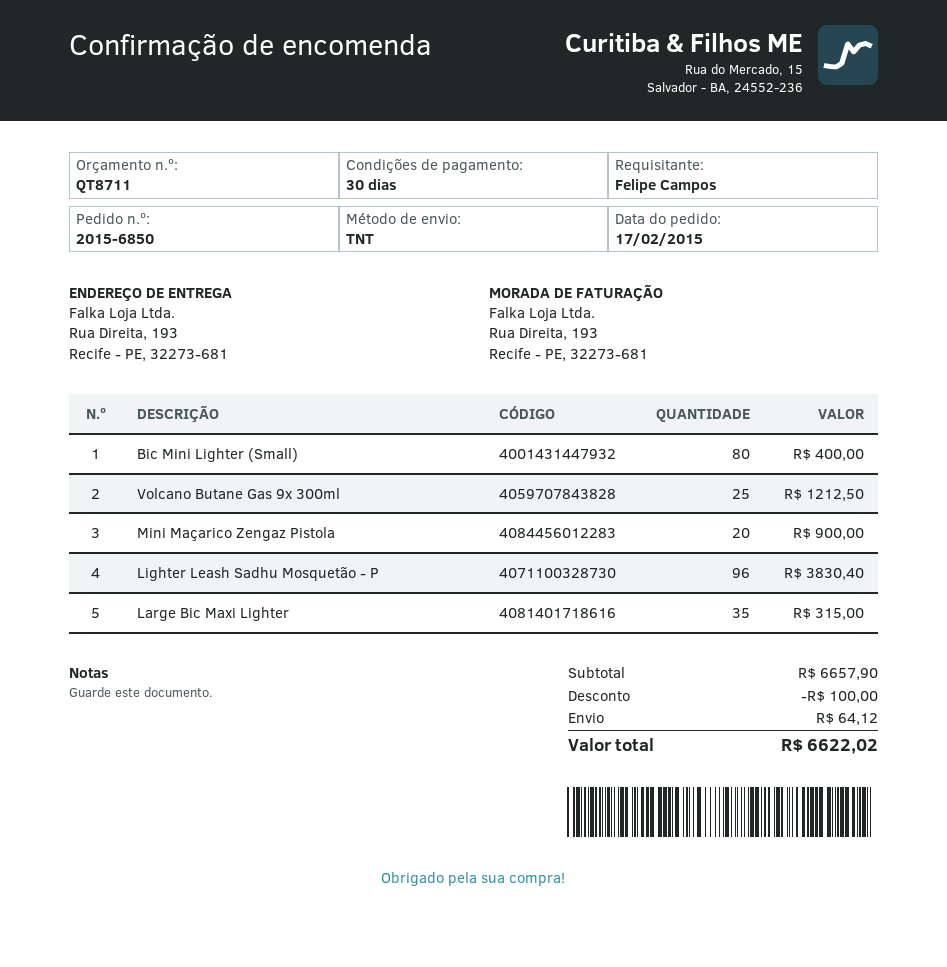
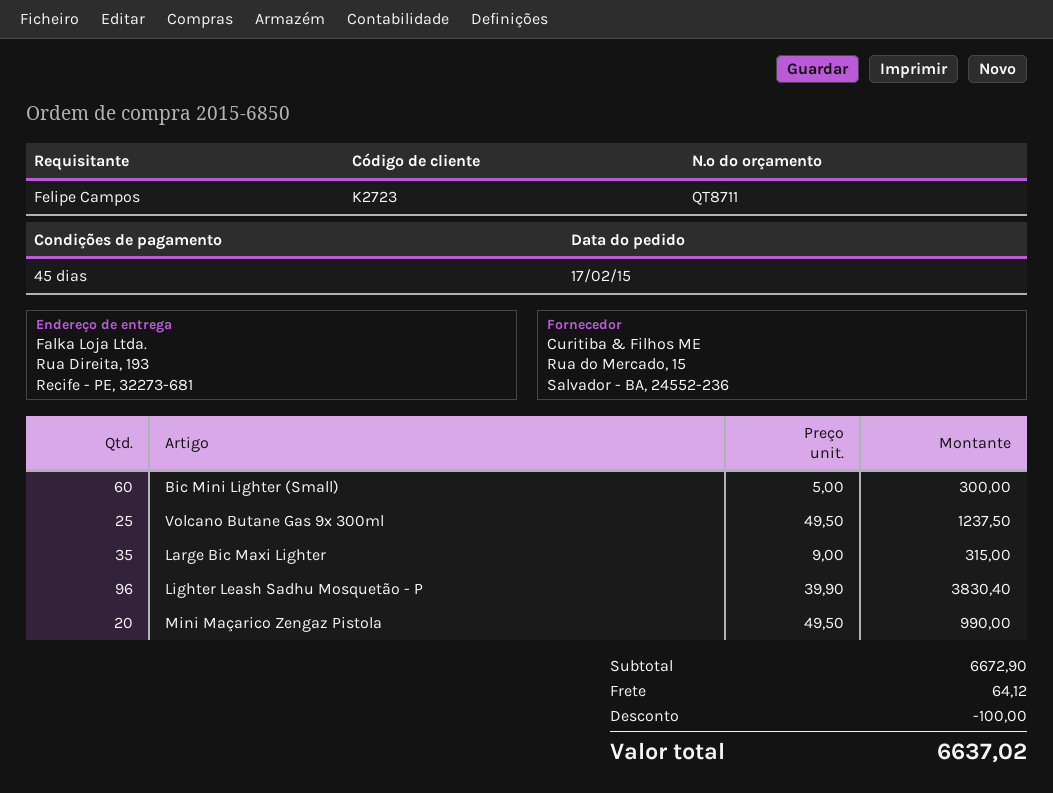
payment terms: 30 days -> 45 days
Bic Mini Lighter (Small): 80 for 400.00 -> 60 for 300.00
Volcano Butane Gas 9x 300ml: 25 for 1212.50 -> 25 for 1237.50
Mini Maçarico Zengaz Pistola: 20 for 900.00 -> 20 for 990.00
subtotal: 6657.90 -> 6672.90
total: 6622.02 -> 6637.02

